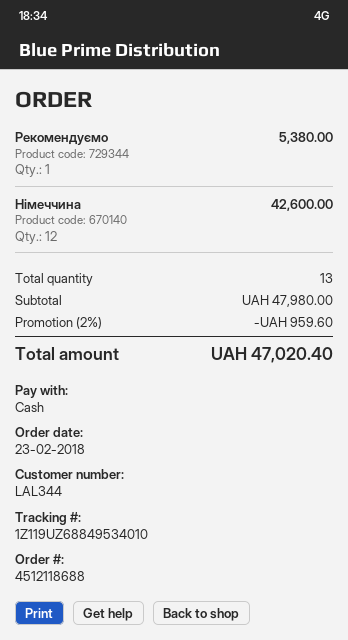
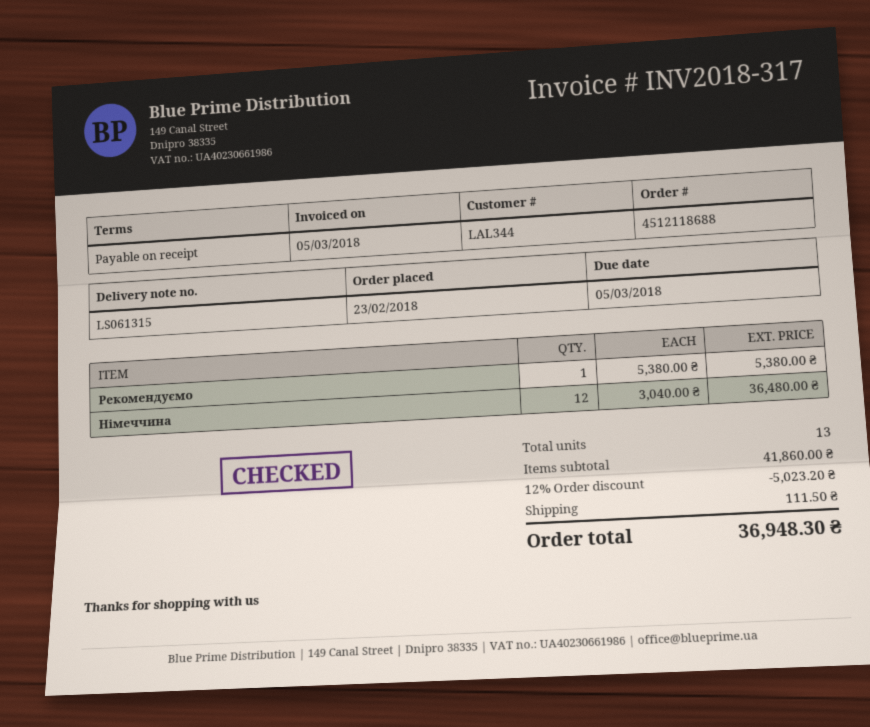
Німеччина: 12 for 42600.00 -> 12 for 36480.00
subtotal: 47980.00 -> 41860.00
discount: 2% = 959.60 -> 12% = 5023.20
shipping: none -> 111.50
total: 47020.40 -> 36948.30

